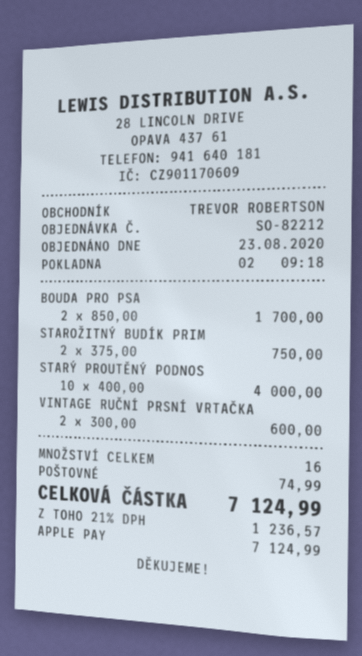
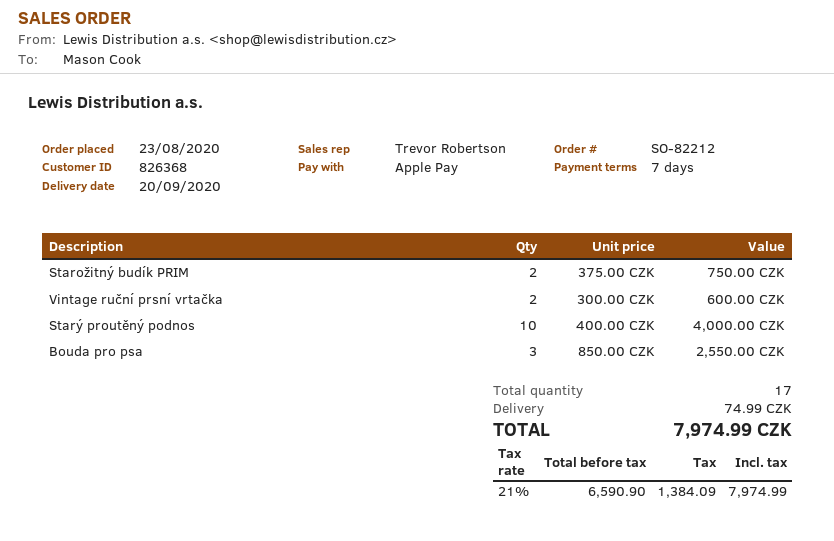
BOUDA PRO PSA: 2 x 850.00 = 1700.00 -> 3 x 850.00 = 2550.00
total quantity: 16 -> 17
tax: 21% = 1236.57 -> 21% = 1384.09
total: 7124.99 -> 7974.99

